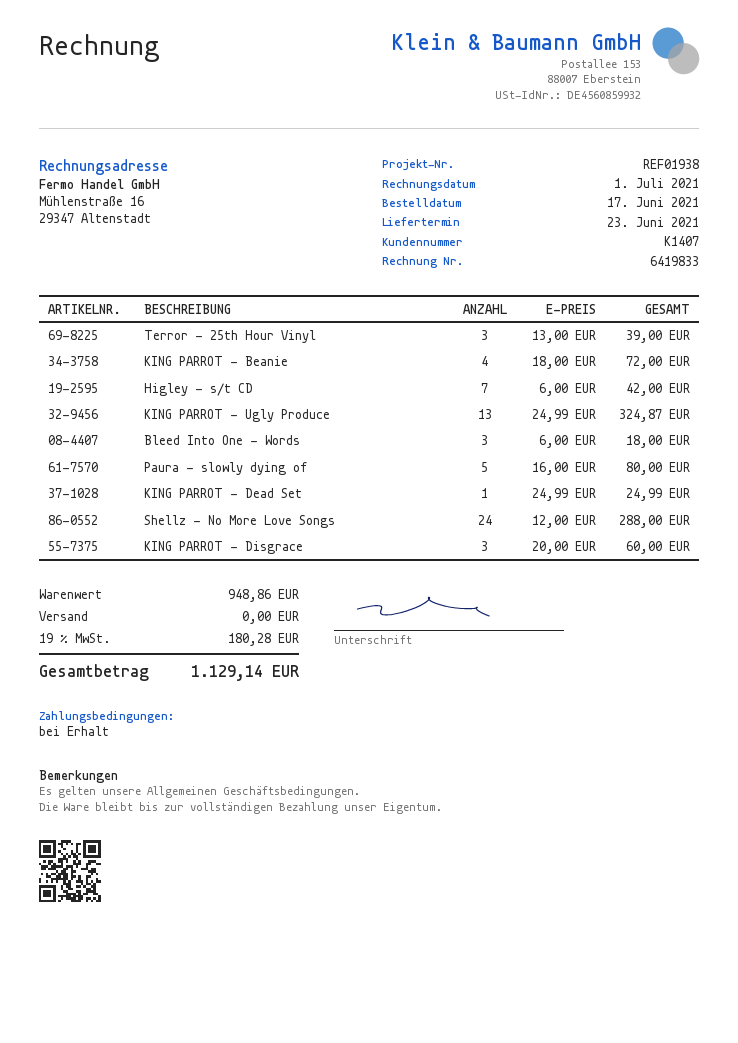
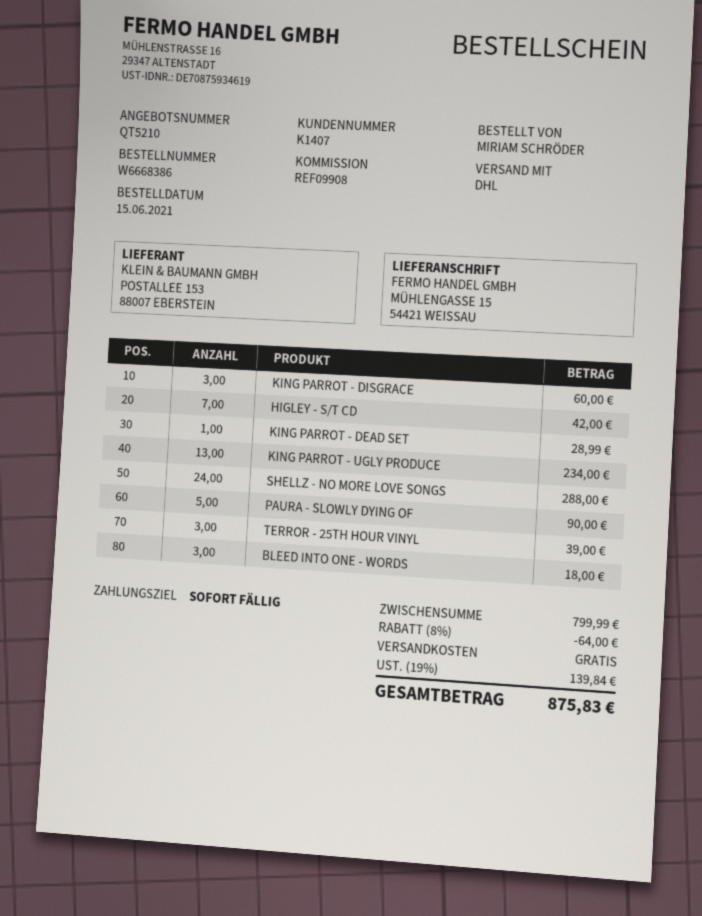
order date: 2021-06-17 -> 2021-06-15
reference: REF01938 -> REF09908
KING PARROT - Beanie: 4 for 72.00 -> none
KING PARROT - Ugly Produce: 13 for 324.87 -> 13 for 234.00
Paura - slowly dying of: 5 for 80.00 -> 5 for 90.00
KING PARROT - Dead Set: 1 for 24.99 -> 1 for 28.99
subtotal: 948.86 -> 799.99
discount: none -> 8% = 64.00
tax: 19% = 180.28 -> 19% = 139.84
total: 1129.14 -> 875.83

